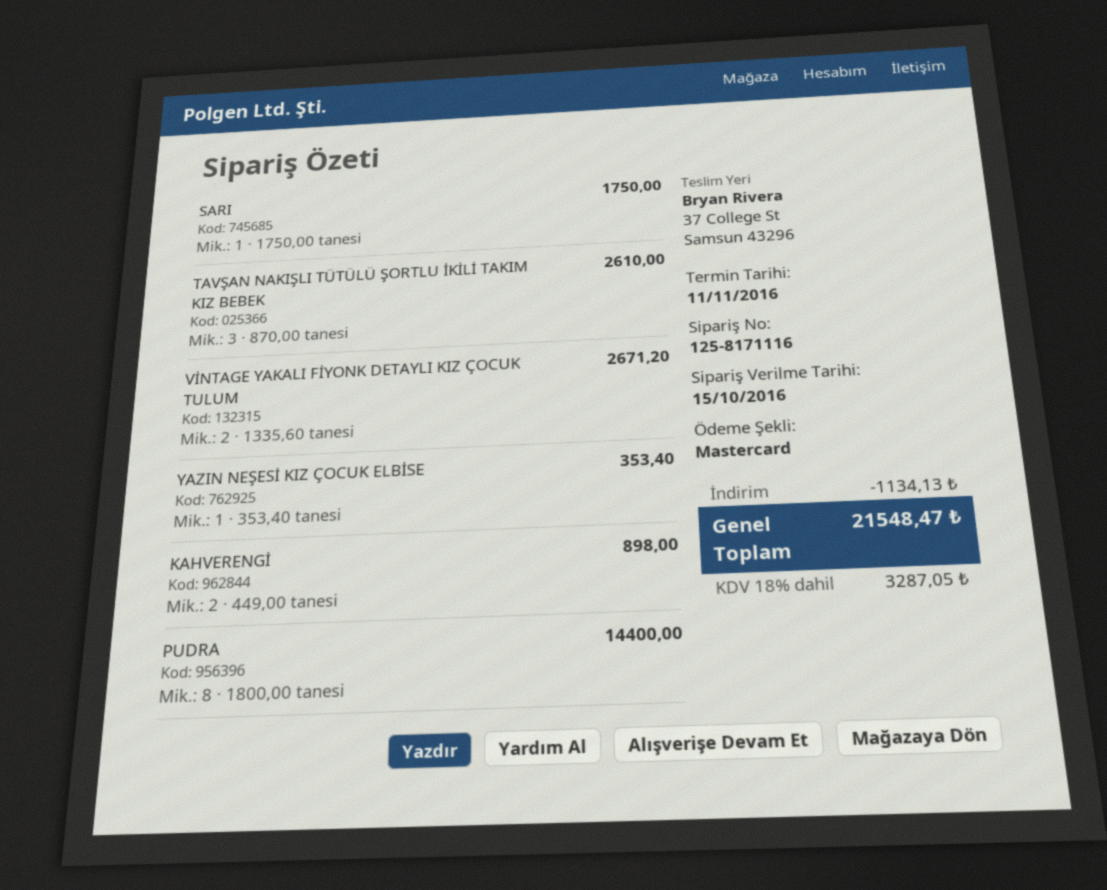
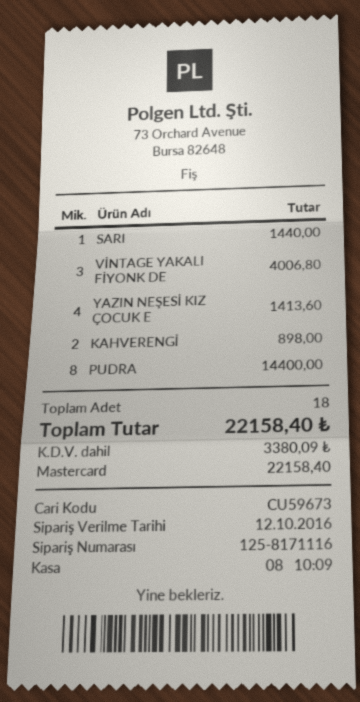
order date: 2016-10-15 -> 2016-10-12
SARI: 1 for 1750.00 -> 1 for 1440.00
TAVŞAN NAKIŞLI TÜTÜLÜ ŞORTLU İKİLİ TAKIM KIZ BEBEK: 3 for 2610.00 -> none
VİNTAGE YAKALI FİYONK DETAYLI KIZ ÇOCUK TULUM: 2 for 2671.20 -> 3 for 4006.80
YAZIN NEŞESİ KIZ ÇOCUK ELBİSE: 1 for 353.40 -> 4 for 1413.60
discount: 1134.13 -> none
tax: 3287.05 -> 3380.09
total: 21548.47 -> 22158.40

